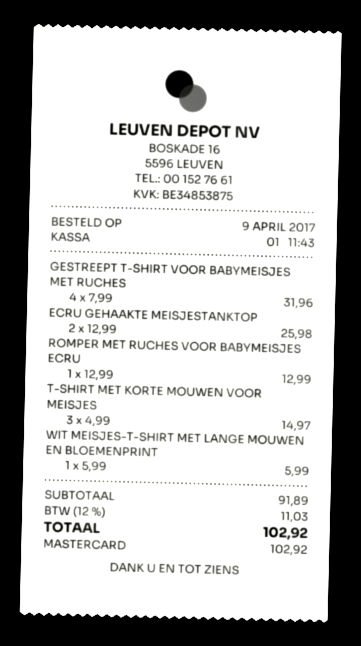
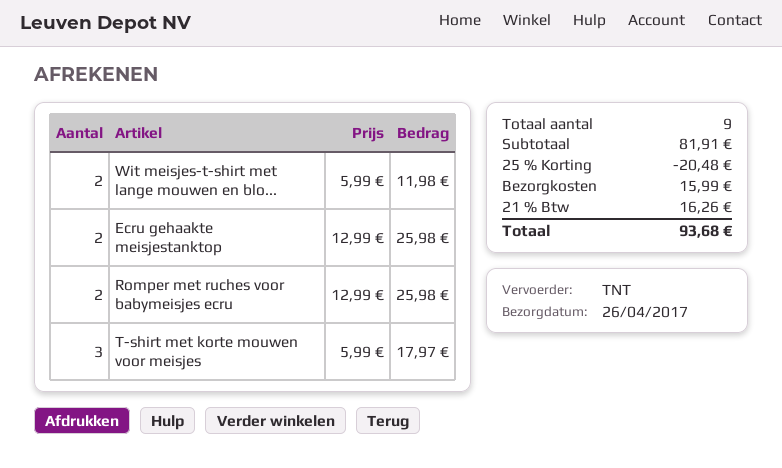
GESTREEPT T-SHIRT VOOR BABYMEISJES MET RUCHES: 4 x 7.99 = 31.96 -> none
ROMPER MET RUCHES VOOR BABYMEISJES ECRU: 1 x 12.99 = 12.99 -> 2 x 12.99 = 25.98
T-SHIRT MET KORTE MOUWEN VOOR MEISJES: 3 x 4.99 = 14.97 -> 3 x 5.99 = 17.97
WIT MEISJES-T-SHIRT MET LANGE MOUWEN EN BLOEMENPRINT: 1 x 5.99 = 5.99 -> 2 x 5.99 = 11.98
subtotal: 91.89 -> 81.91
discount: none -> 25% = 20.48
shipping: none -> 15.99
tax: 12% = 11.03 -> 21% = 16.26
total: 102.92 -> 93.68

